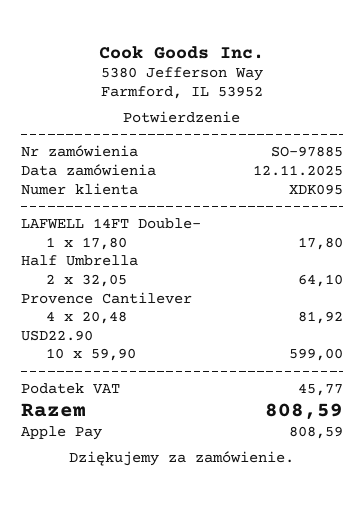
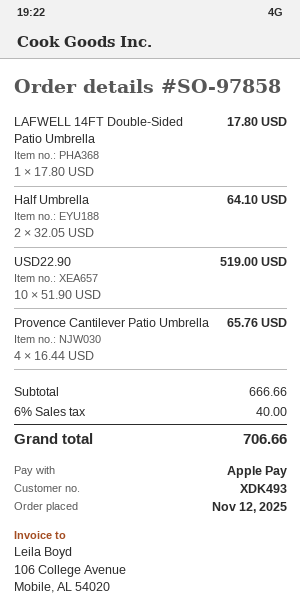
order number: SO-97885 -> SO-97858
customer number: XDK095 -> XDK493
Provence Cantilever: 4 x 20.48 = 81.92 -> 4 x 16.44 = 65.76
USD22.90: 10 x 59.90 = 599.00 -> 10 x 51.90 = 519.00
tax: 45.77 -> 40.00
total: 808.59 -> 706.66

